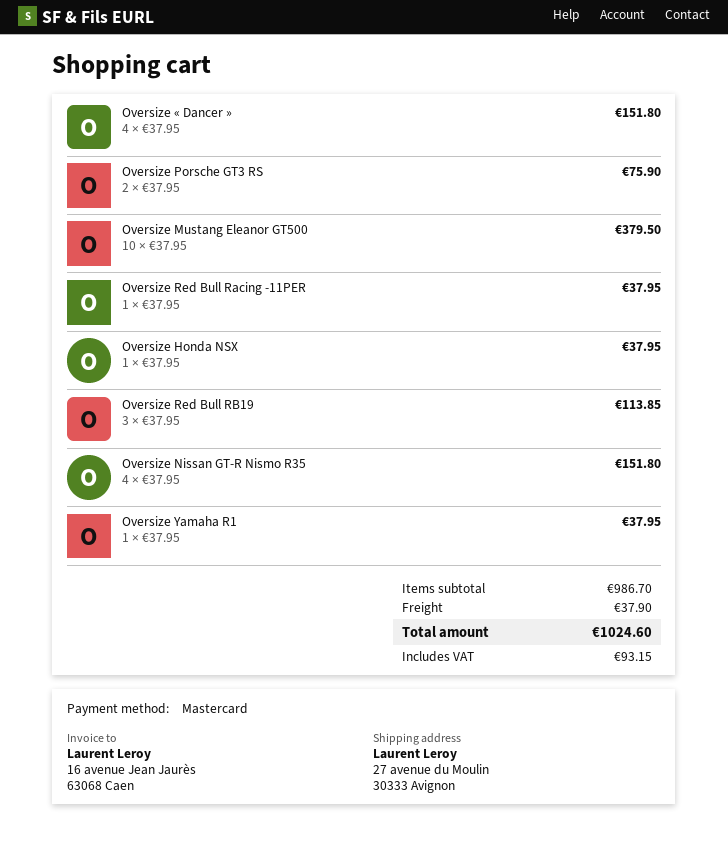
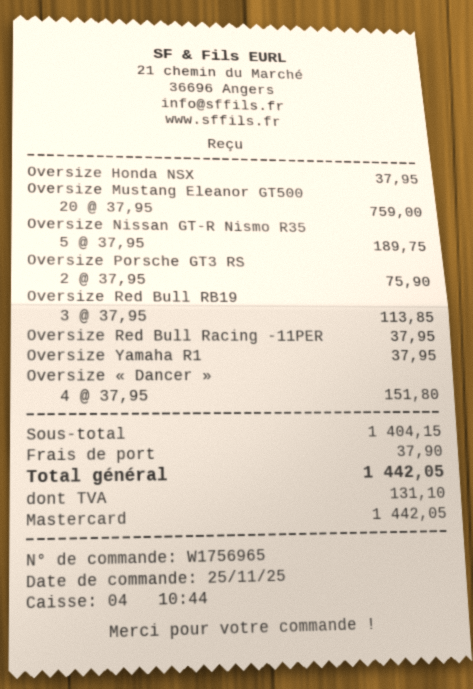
Oversize Mustang Eleanor GT500: 10 x 37.95 = 379.50 -> 20 x 37.95 = 759.00
Oversize Nissan GT-R Nismo R35: 4 x 37.95 = 151.80 -> 5 x 37.95 = 189.75
subtotal: 986.70 -> 1404.15
tax: 93.15 -> 131.10
total: 1024.60 -> 1442.05

